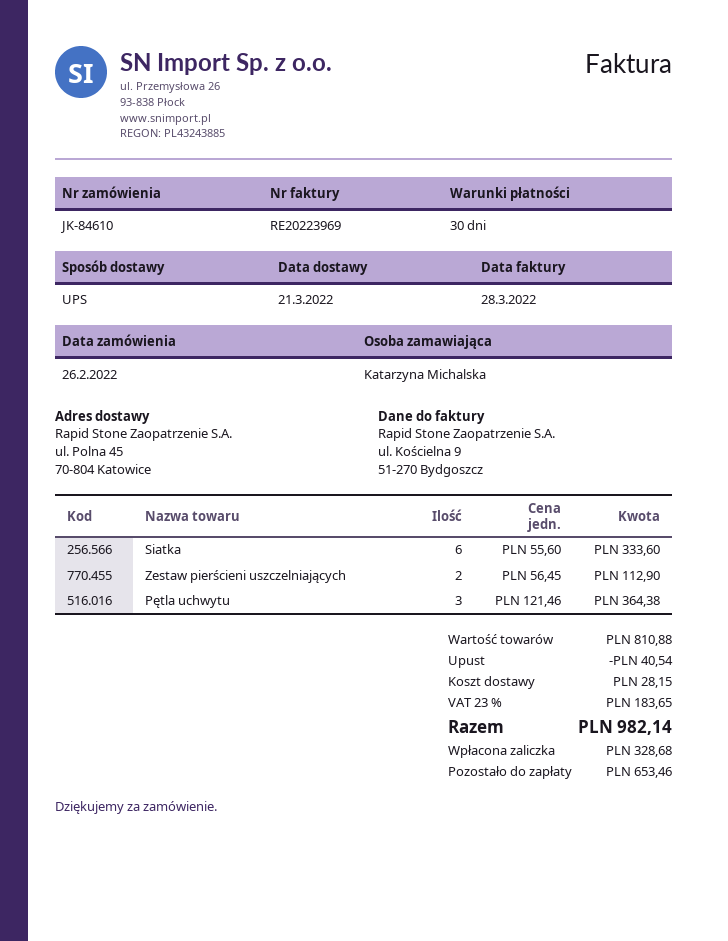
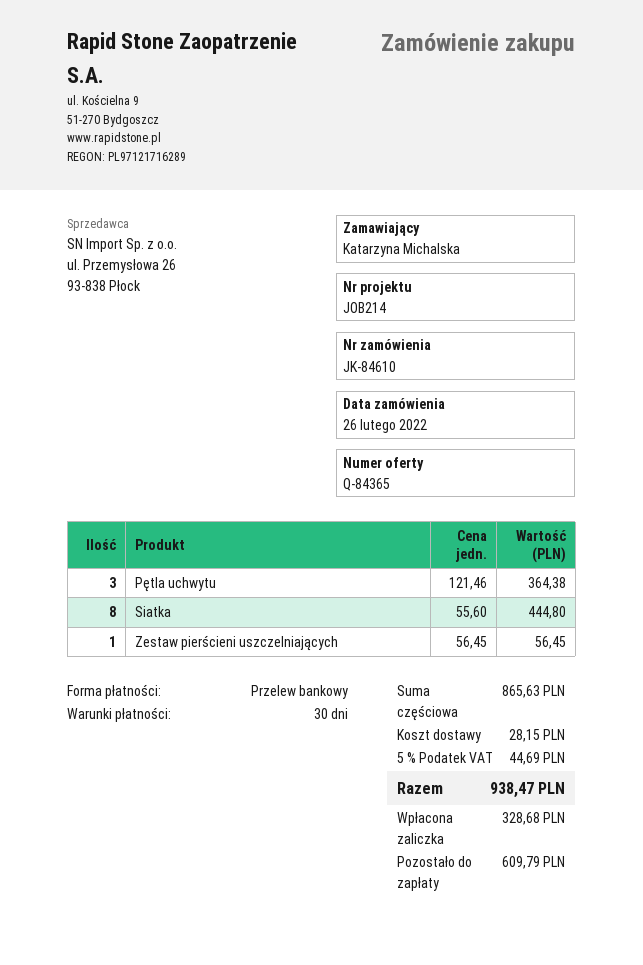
Siatka: 6 x 55.60 = 333.60 -> 8 x 55.60 = 444.80
Zestaw pierścieni uszczelniających: 2 x 56.45 = 112.90 -> 1 x 56.45 = 56.45
subtotal: 810.88 -> 865.63
discount: 40.54 -> none
tax: 23% = 183.65 -> 5% = 44.69
total: 982.14 -> 938.47
balance: 653.46 -> 609.79

